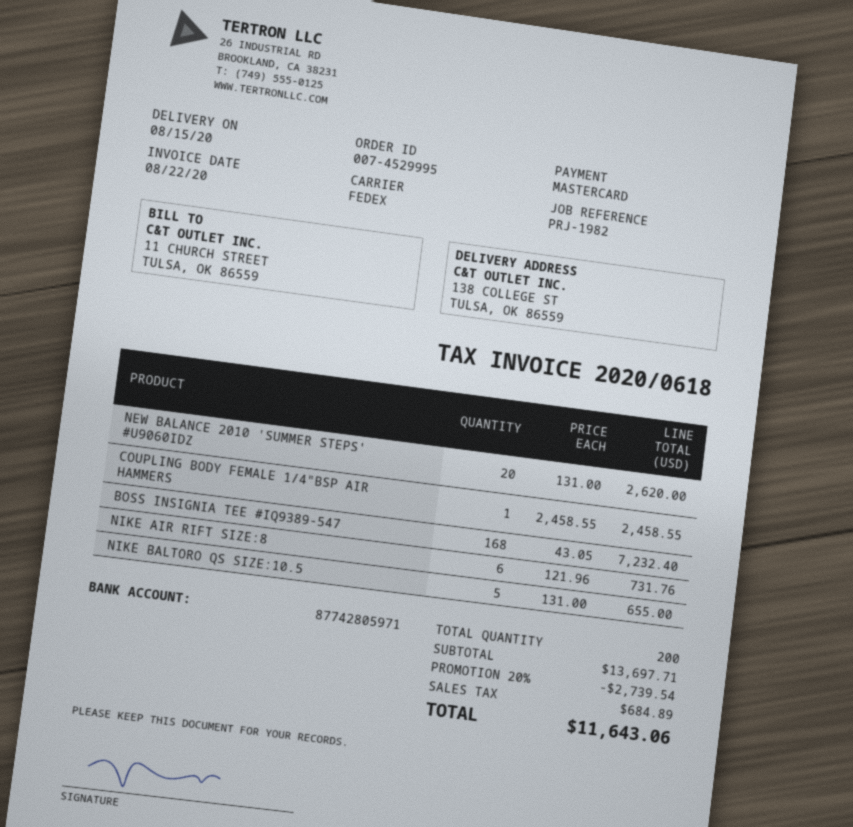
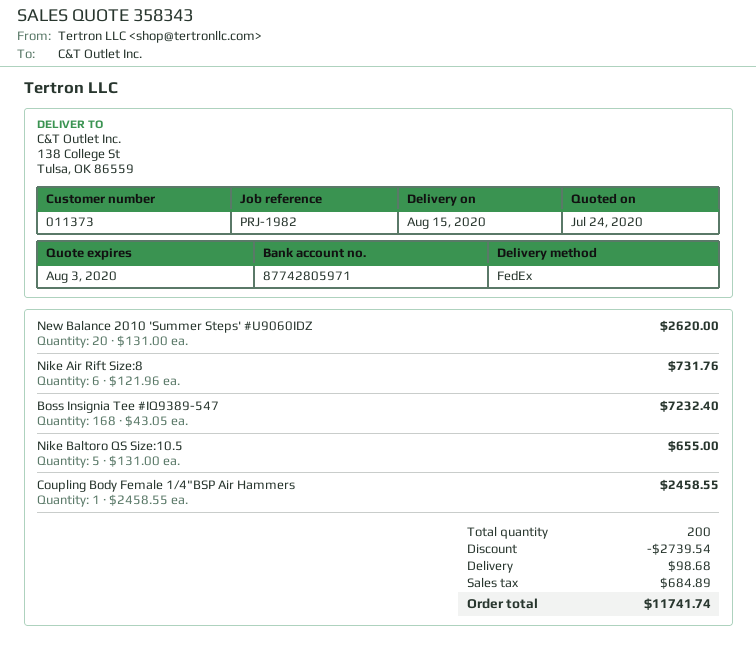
shipping: none -> 98.68
total: 11643.06 -> 11741.74

